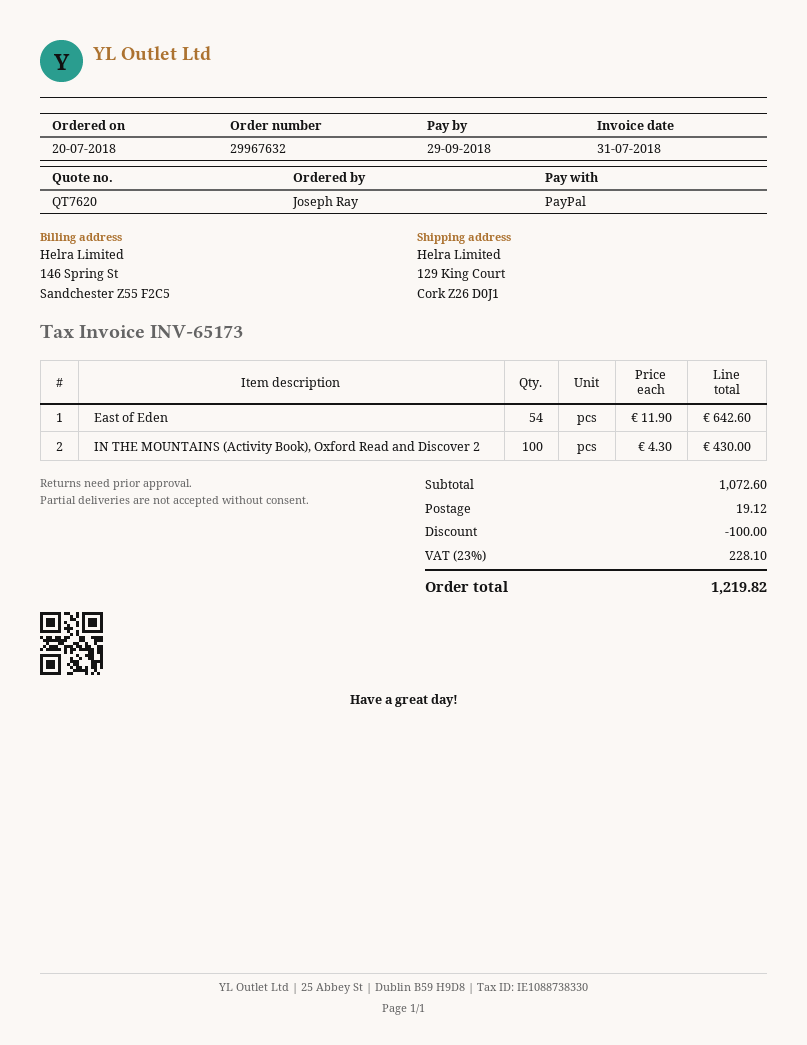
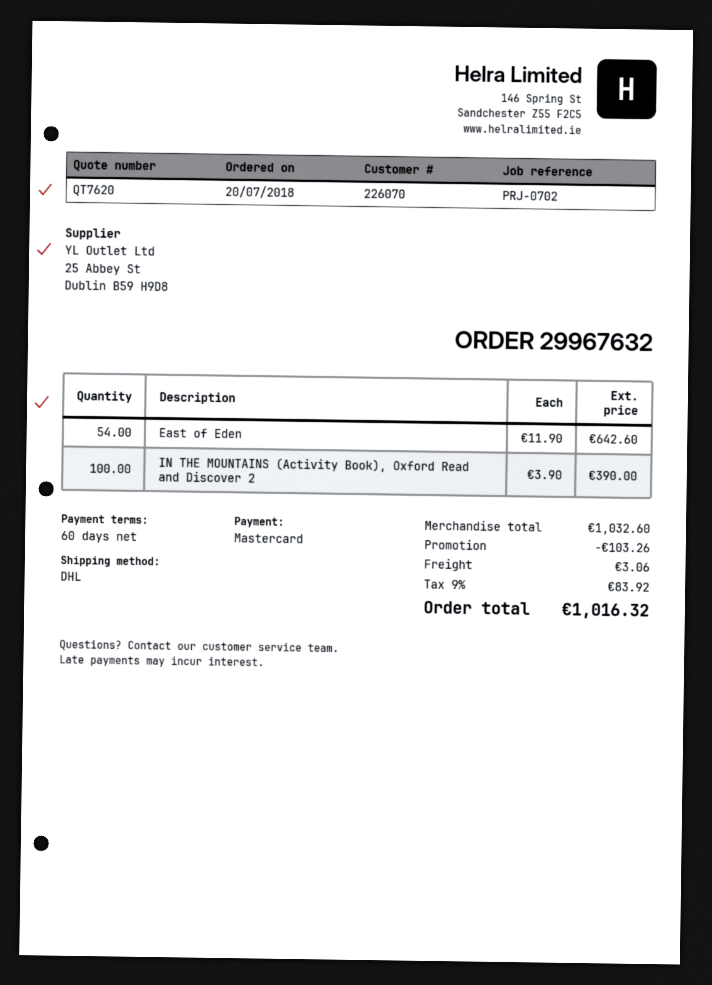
payment method: PayPal -> Mastercard
IN THE MOUNTAINS (Activity Book), Oxford Read and Discover 2: 100 x 4.30 = 430.00 -> 100 x 3.90 = 390.00
subtotal: 1072.60 -> 1032.60
discount: 100.00 -> 103.26
shipping: 19.12 -> 3.06
tax: 23% = 228.10 -> 9% = 83.92
total: 1219.82 -> 1016.32

